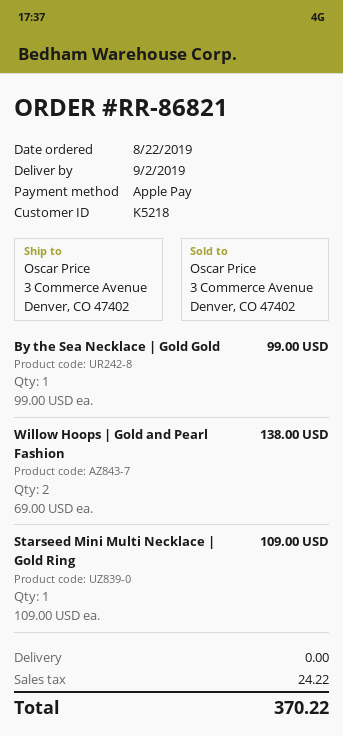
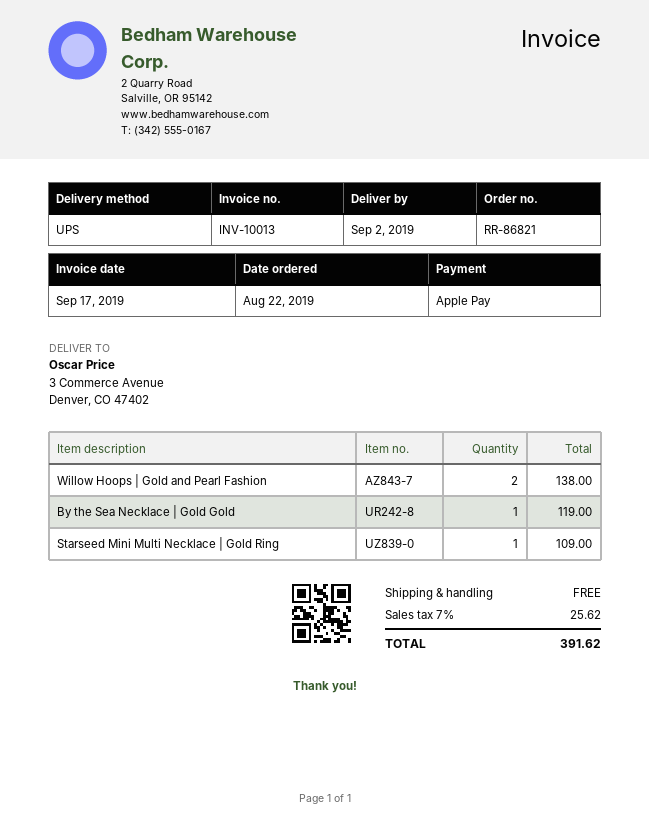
By the Sea Necklace | Gold Gold: 1 for 99.00 -> 1 for 119.00
tax: 24.22 -> 25.62
total: 370.22 -> 391.62

